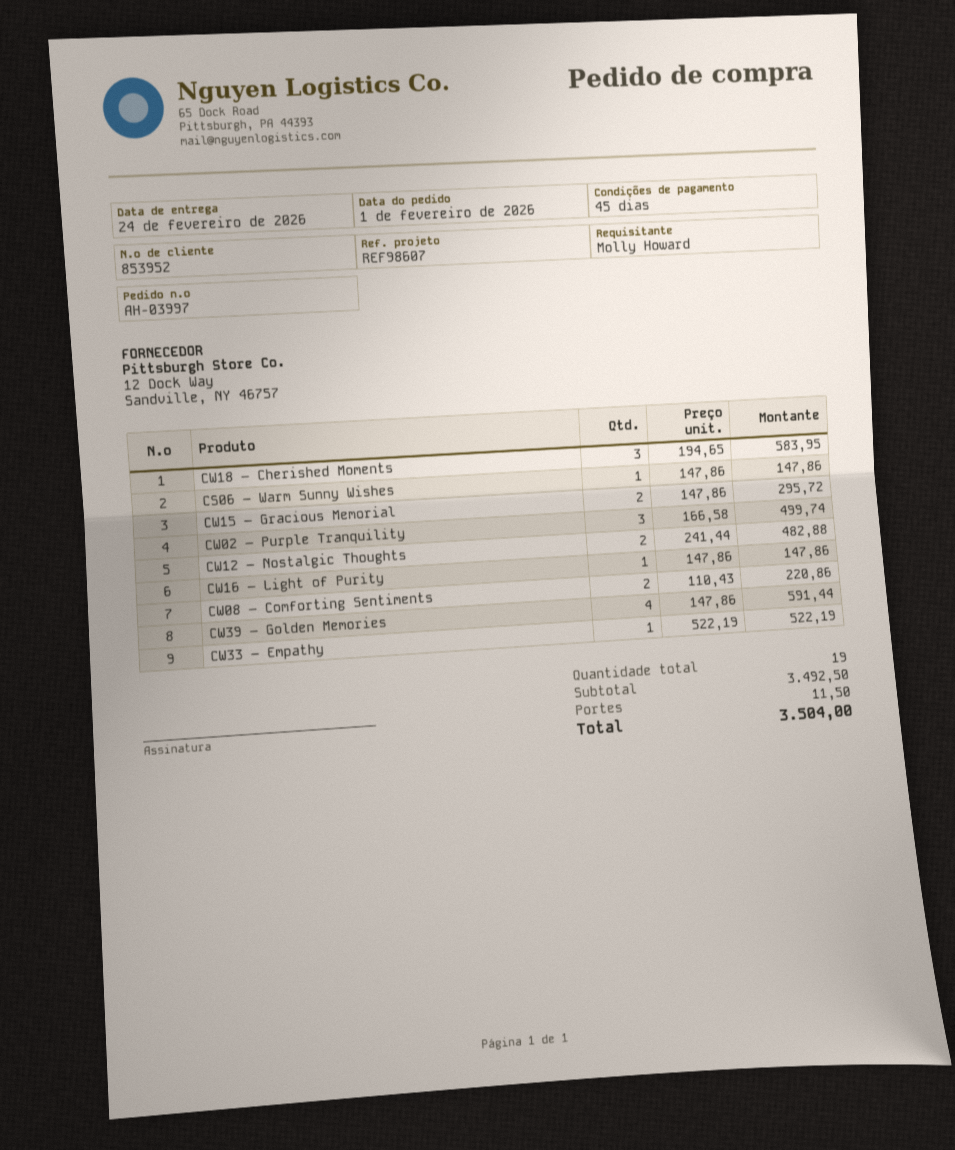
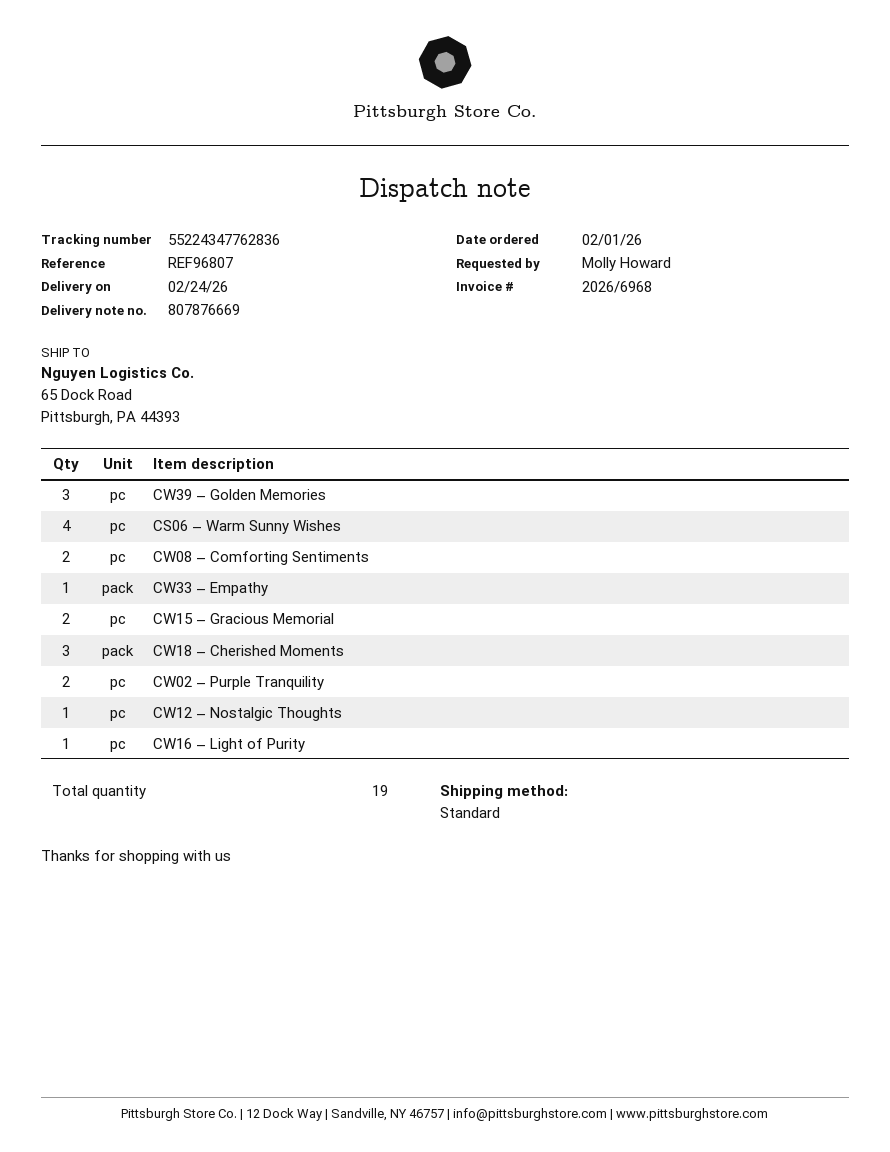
reference: REF98607 -> REF96807
CS06 – Warm Sunny Wishes: 1 -> 4
CW02 – Purple Tranquility: 3 -> 2
CW12 – Nostalgic Thoughts: 2 -> 1
CW39 – Golden Memories: 4 -> 3

